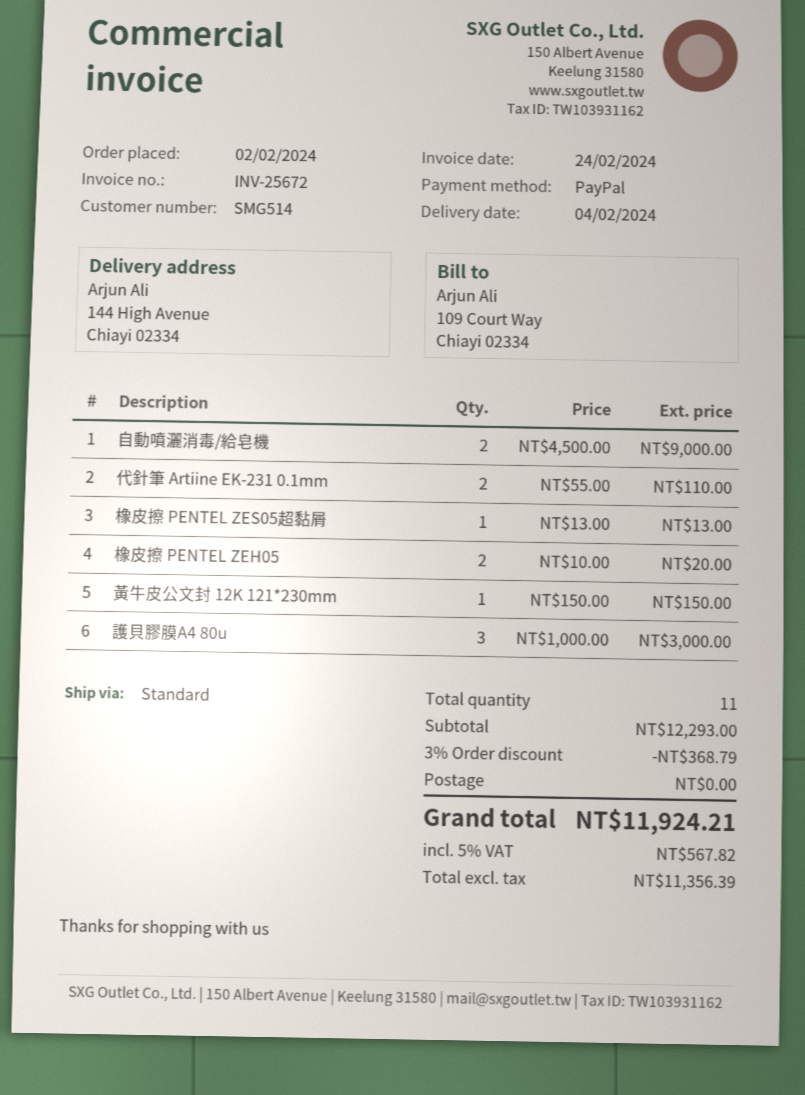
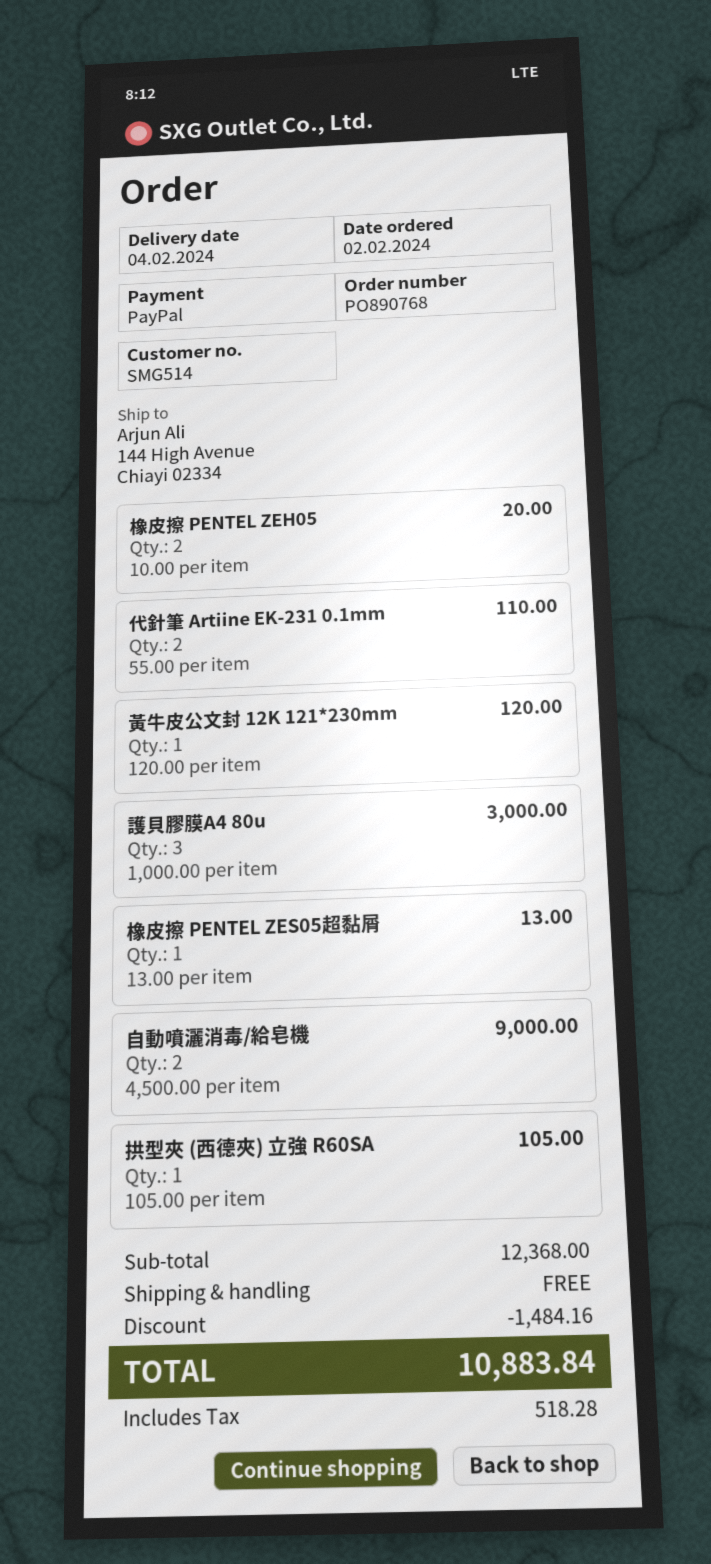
黃牛皮公文封 12K 121*230mm: 1 x 150.00 = 150.00 -> 1 x 120.00 = 120.00
拱型夾 (西德夾) 立強 R60SA: none -> 1 x 105.00 = 105.00
subtotal: 12293.00 -> 12368.00
discount: 368.79 -> 1484.16
tax: 567.82 -> 518.28
total: 11924.21 -> 10883.84

